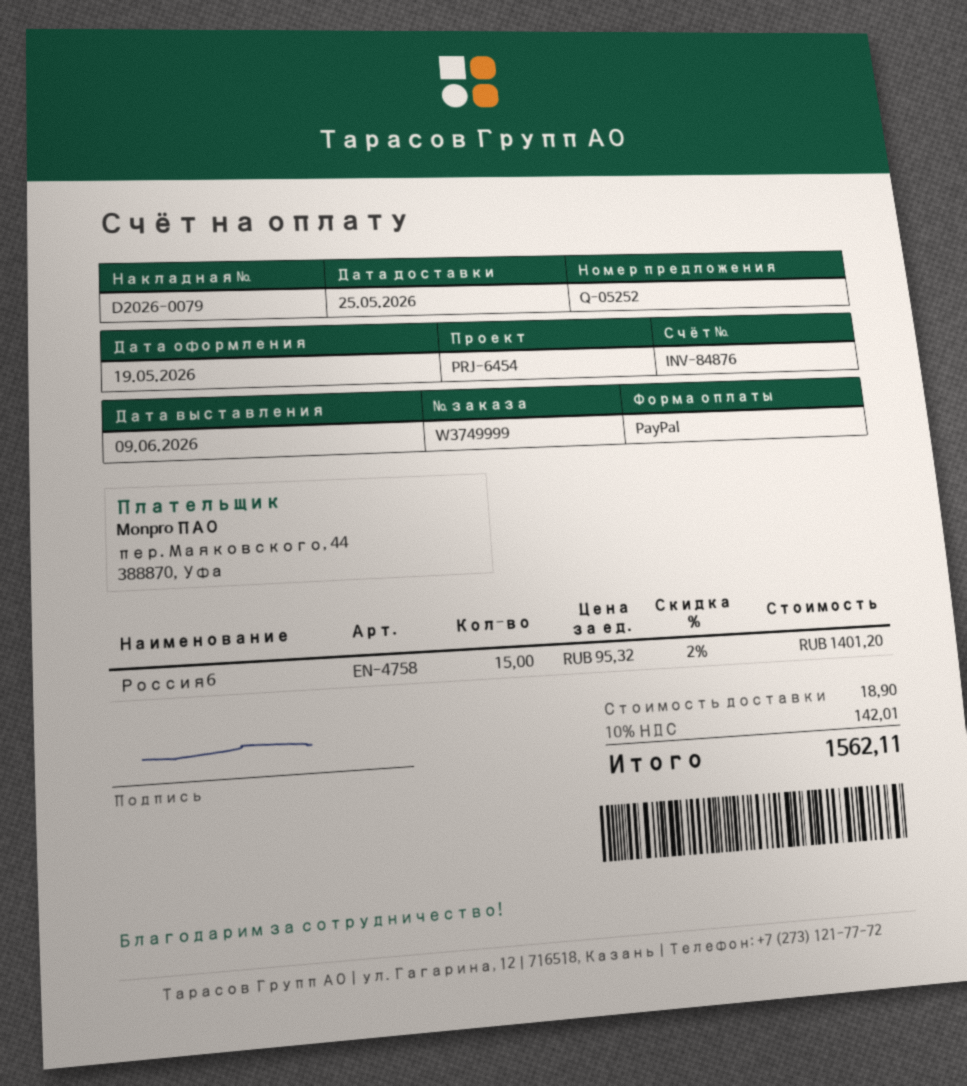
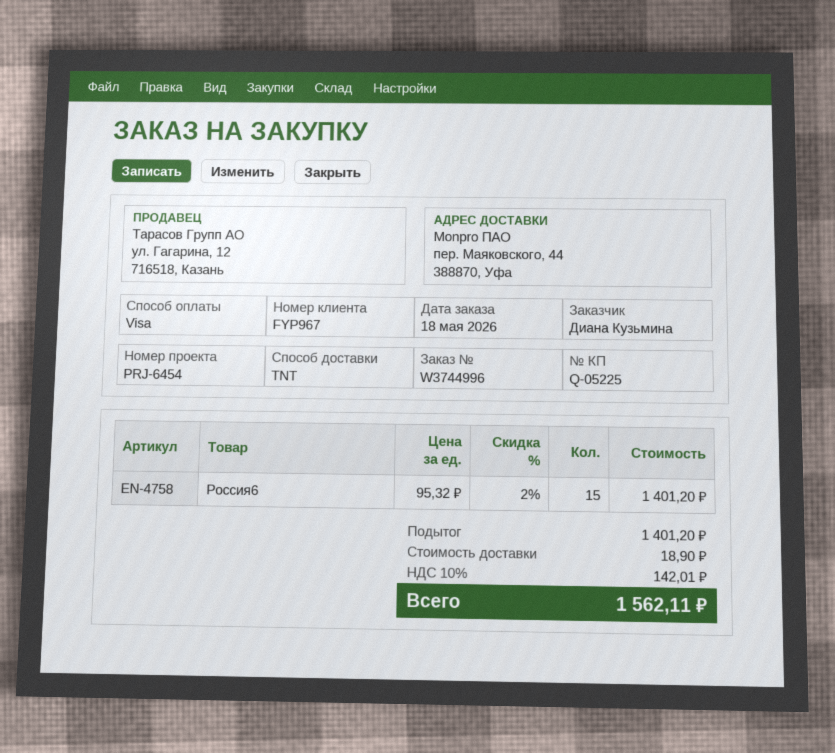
quote number: Q-05252 -> Q-05225
order number: W3749999 -> W3744996
order date: 2026-05-19 -> 2026-05-18
payment method: PayPal -> Visa

